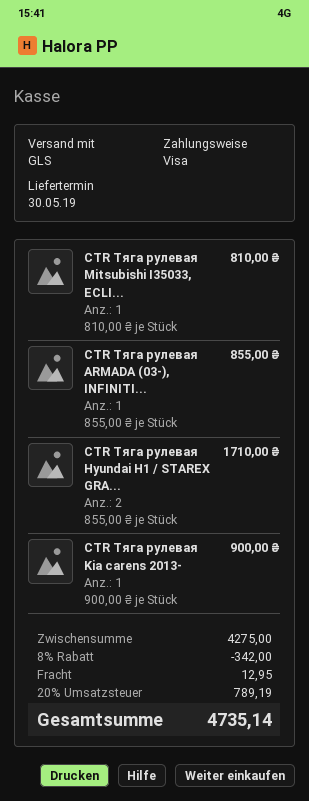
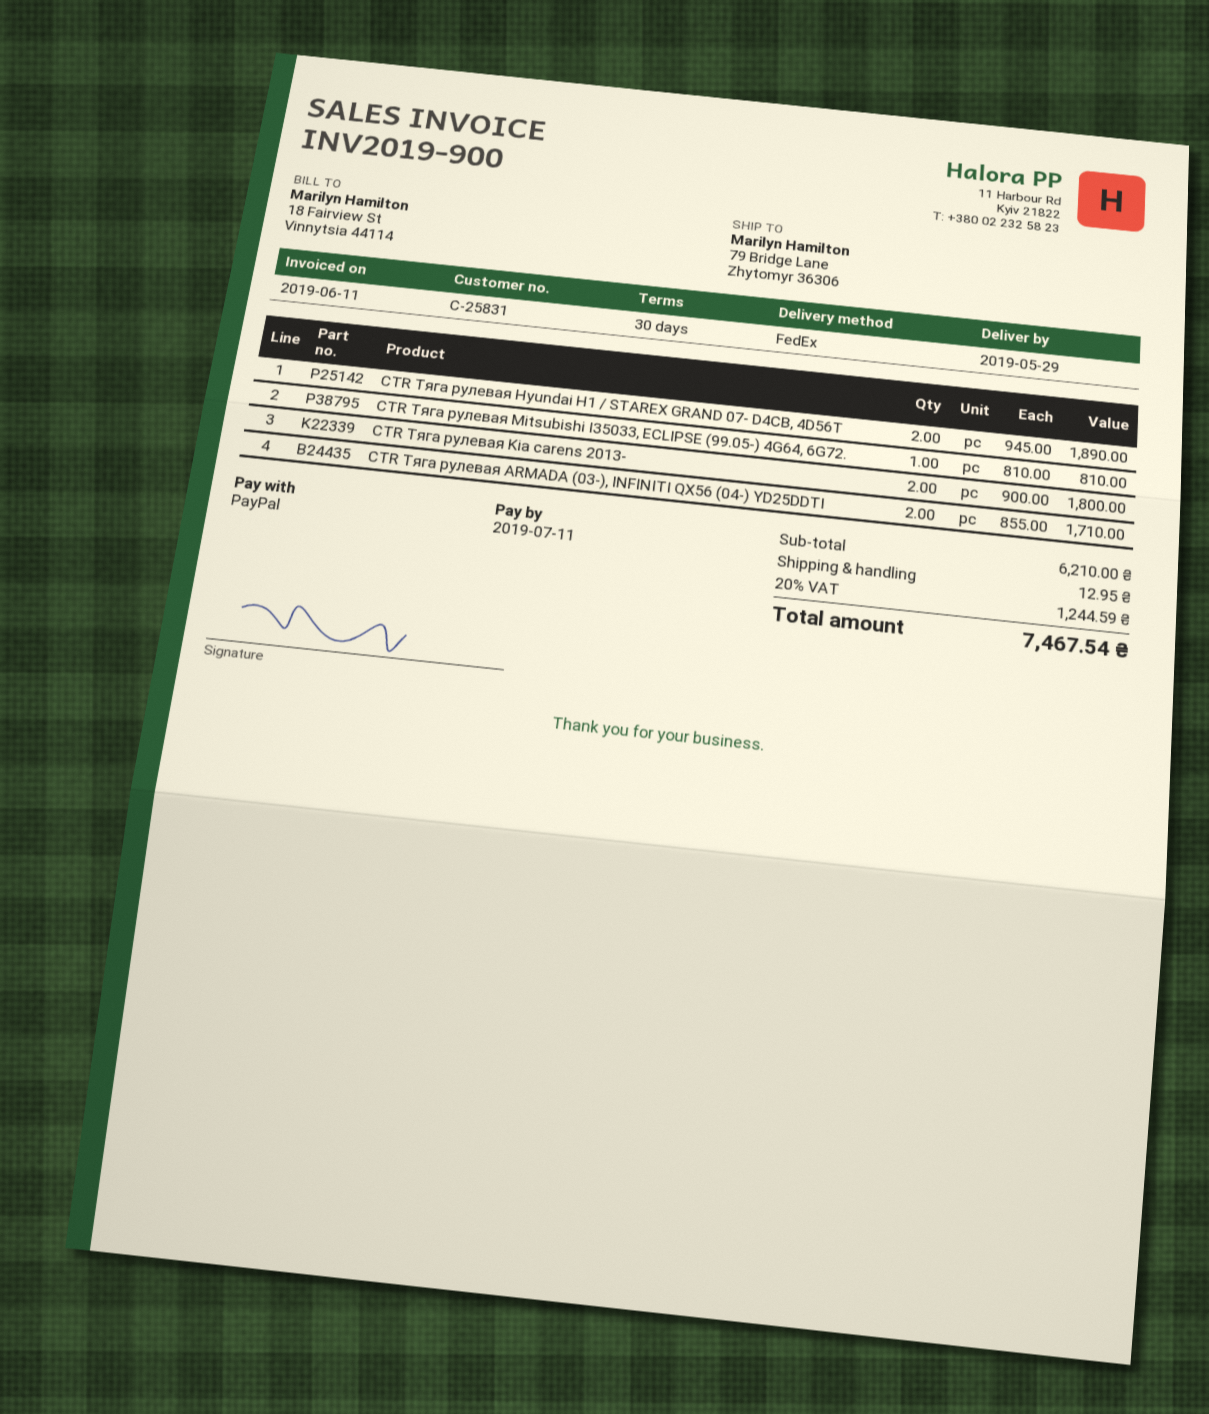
delivery date: 2019-05-30 -> 2019-05-29
payment method: Visa -> PayPal
shipping method: GLS -> FedEx
CTR Тяга рулевая ARMADA (03-), INFINITI...: 1 x 855.00 = 855.00 -> 2 x 855.00 = 1710.00
CTR Тяга рулевая Hyundai H1 / STAREX GRA...: 2 x 855.00 = 1710.00 -> 2 x 945.00 = 1890.00
CTR Тяга рулевая Kia carens 2013-: 1 x 900.00 = 900.00 -> 2 x 900.00 = 1800.00
subtotal: 4275.00 -> 6210.00
discount: 8% = 342.00 -> none
tax: 20% = 789.19 -> 20% = 1244.59
total: 4735.14 -> 7467.54

